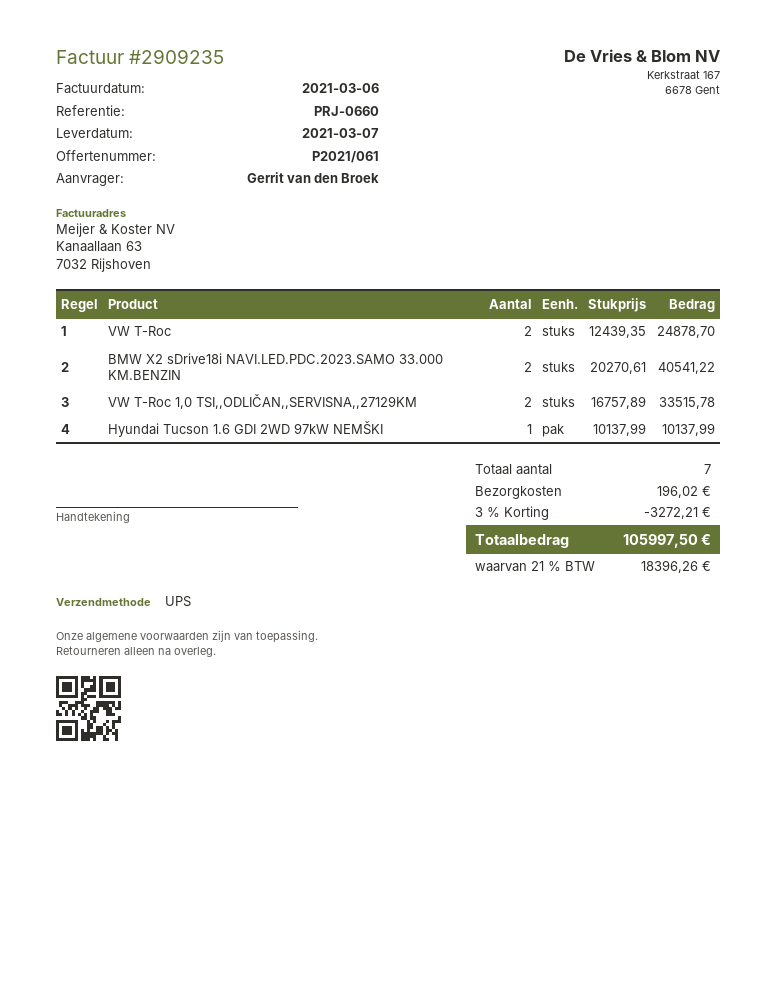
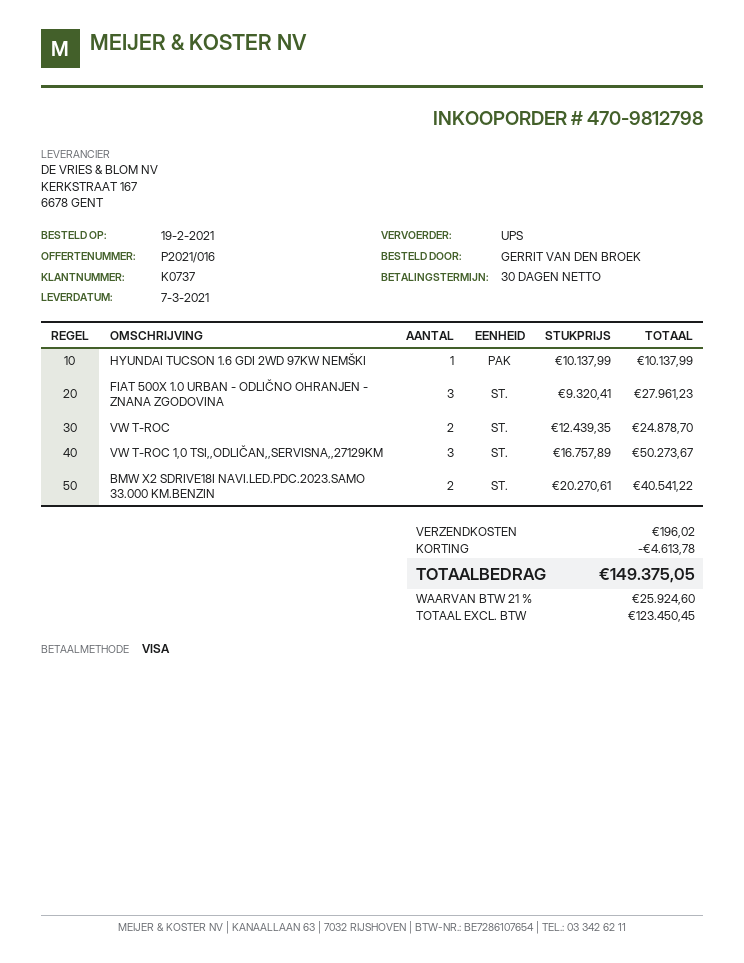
quote number: P2021/061 -> P2021/016
VW T-Roc 1,0 TSI,,ODLIČAN,,SERVISNA,,27129KM: 2 x 16757.89 = 33515.78 -> 3 x 16757.89 = 50273.67
FIAT 500X 1.0 URBAN - ODLIČNO OHRANJEN - ZNANA ZGODOVINA: none -> 3 x 9320.41 = 27961.23
discount: 3272.21 -> 4613.78
tax: 21% = 18396.26 -> 21% = 25924.60
total: 105997.50 -> 149375.05

